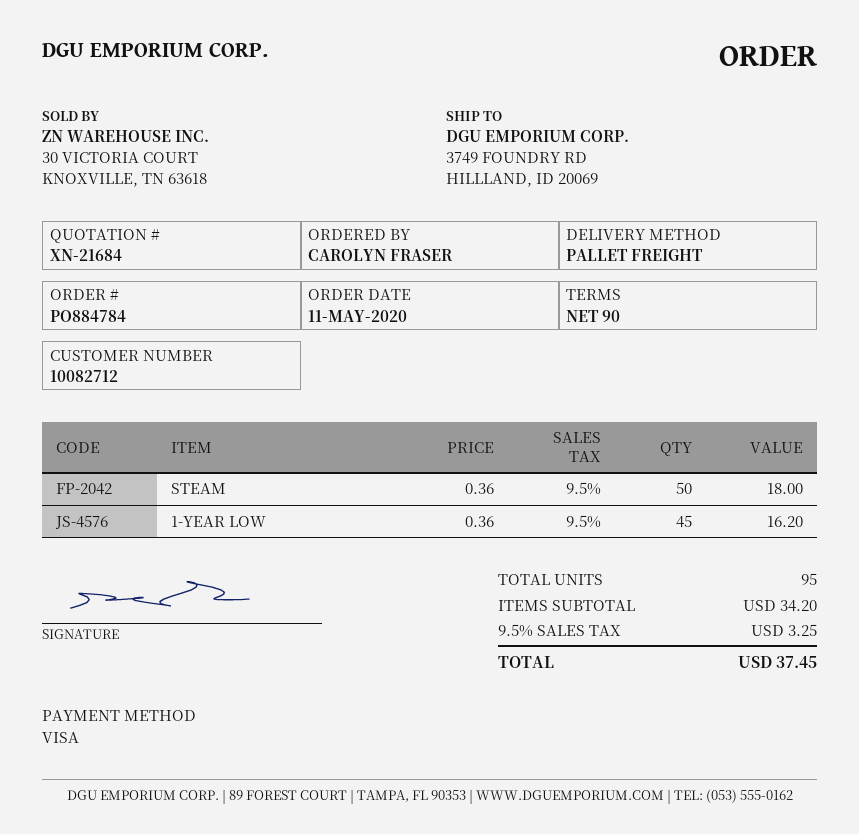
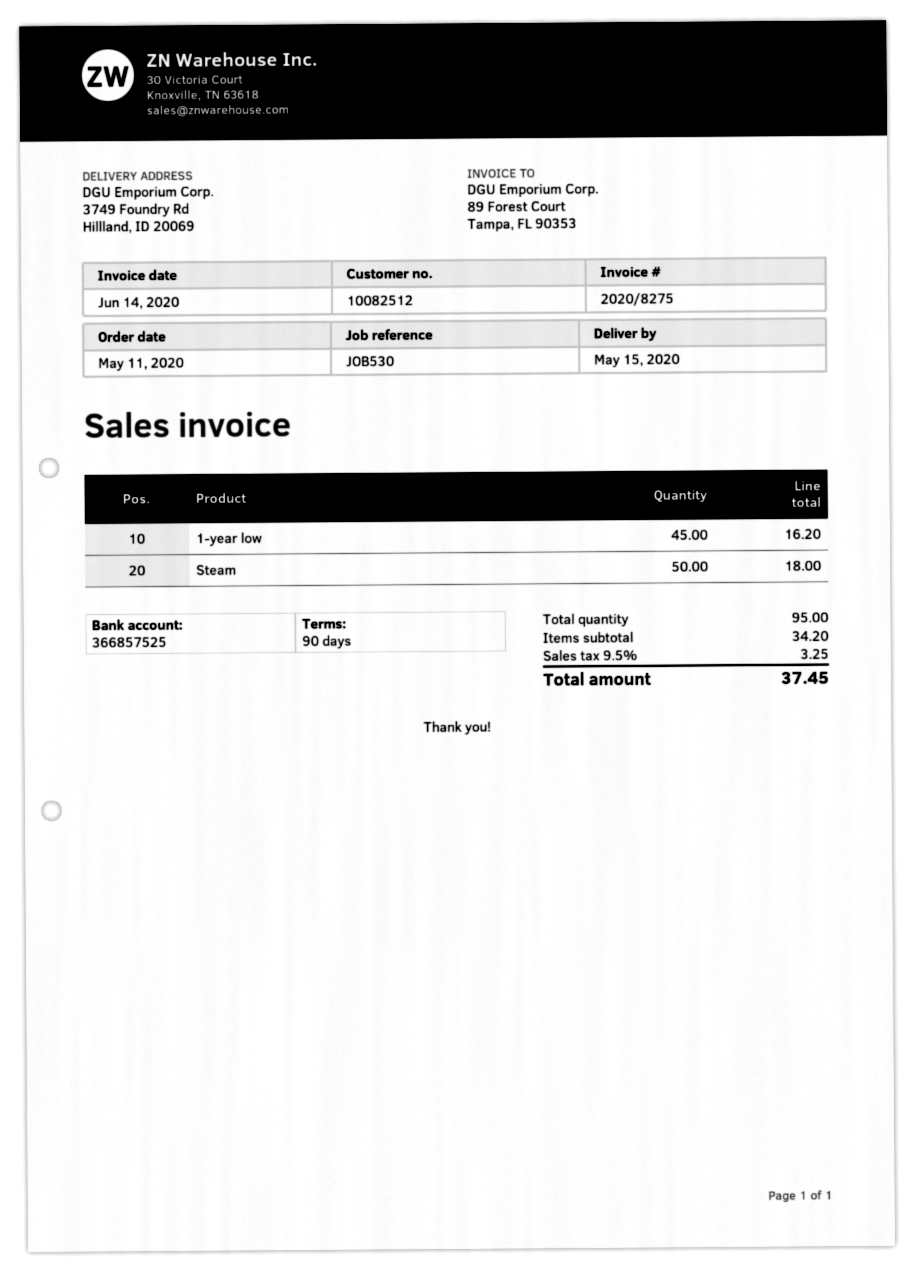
customer number: 10082712 -> 10082512

